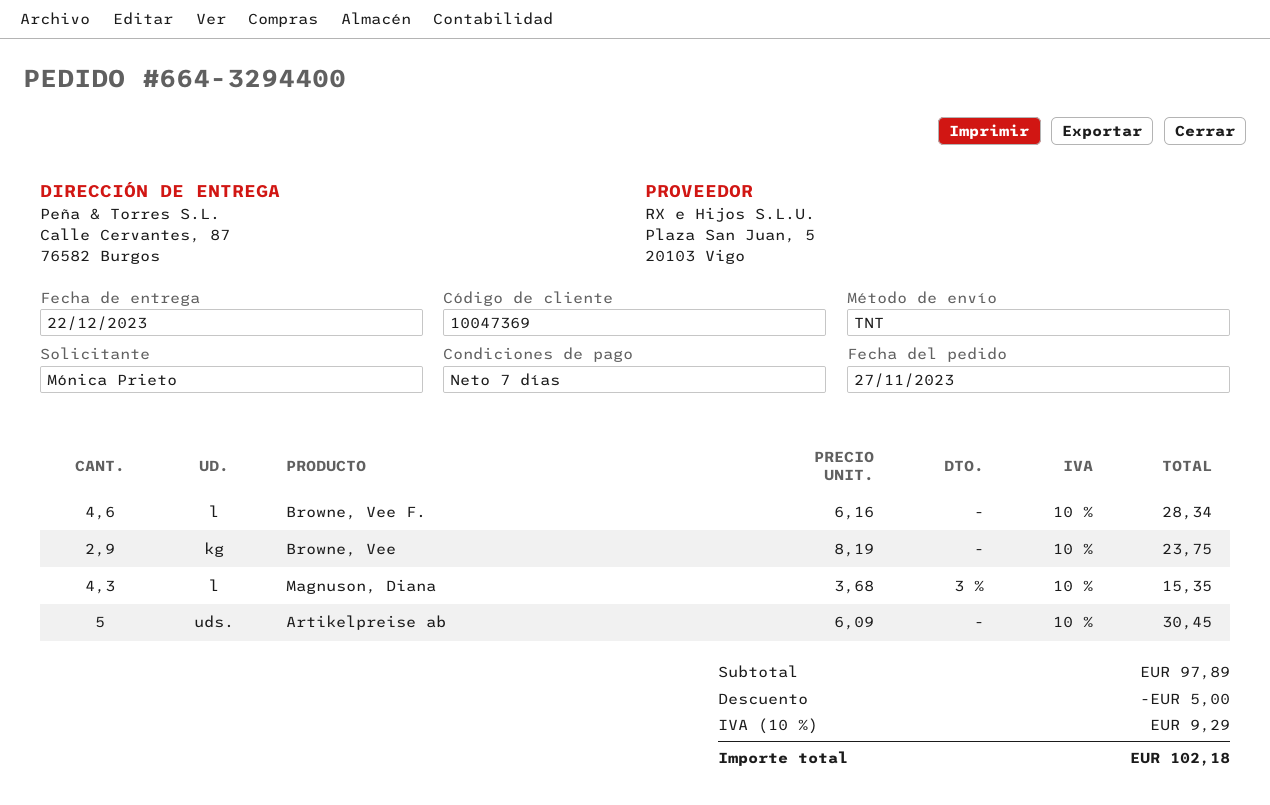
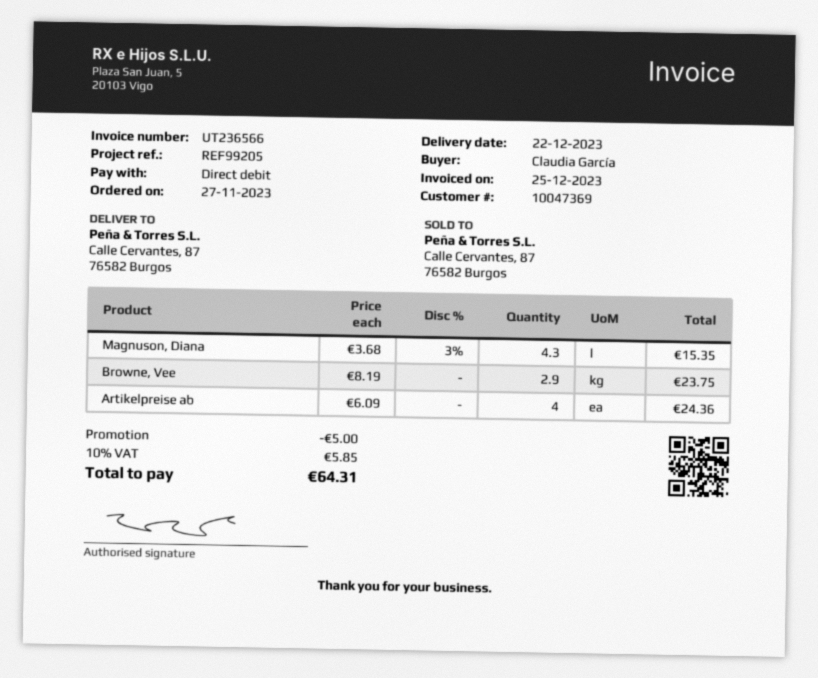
ordered by: Mónica Prieto -> Claudia García
Browne, Vee F.: 4.6 x 6.16 = 28.34 -> none
Artikelpreise ab: 5 x 6.09 = 30.45 -> 4 x 6.09 = 24.36
tax: 10% = 9.29 -> 10% = 5.85
total: 102.18 -> 64.31

